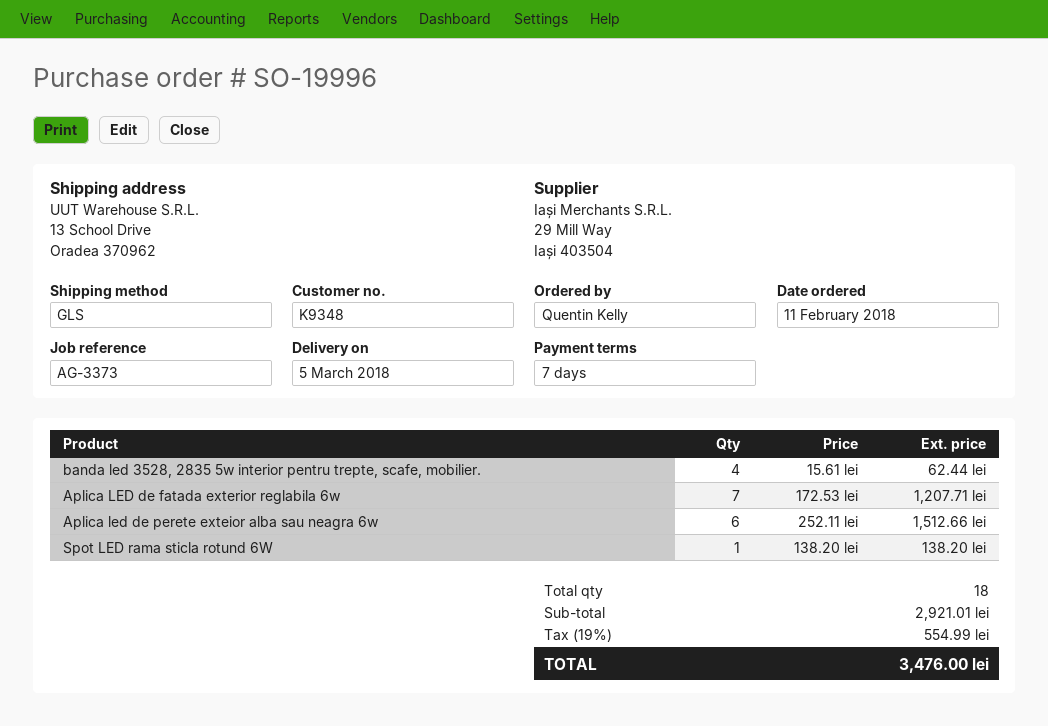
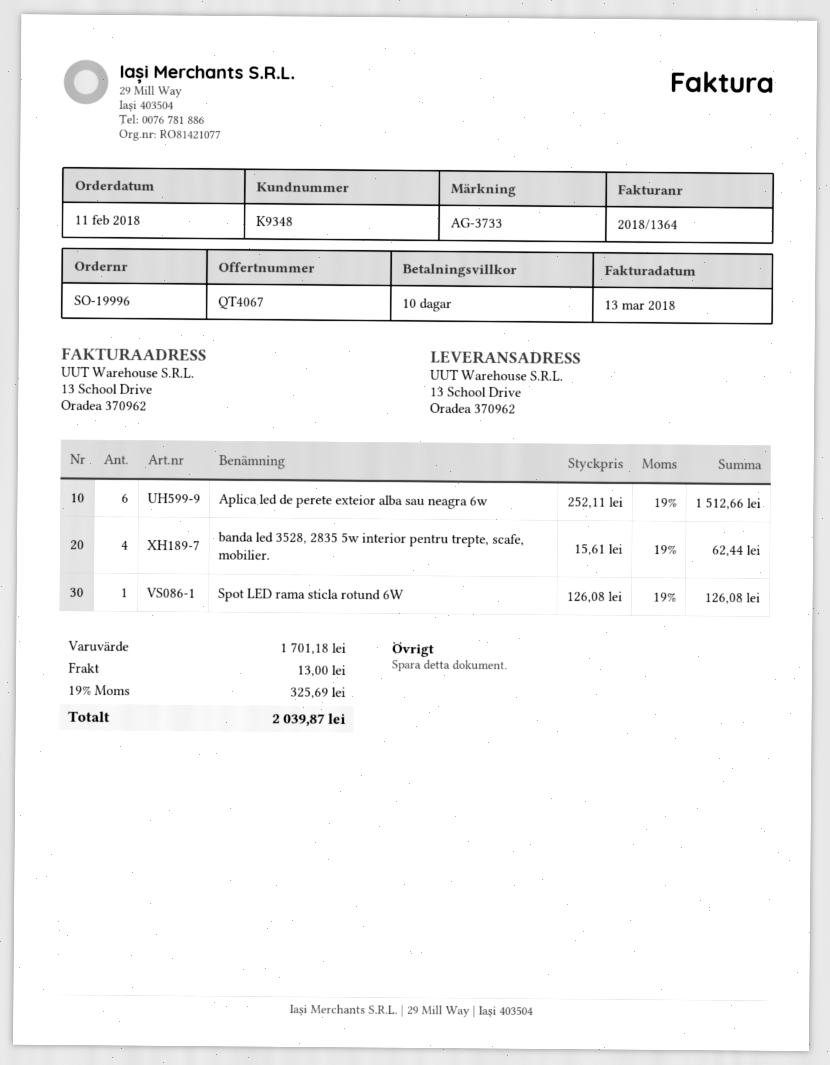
payment terms: 7 days -> 10 days
reference: AG-3373 -> AG-3733
Aplica LED de fatada exterior reglabila 6w: 7 x 172.53 = 1207.71 -> none
Spot LED rama sticla rotund 6W: 1 x 138.20 = 138.20 -> 1 x 126.08 = 126.08
subtotal: 2921.01 -> 1701.18
shipping: none -> 13.00
tax: 19% = 554.99 -> 19% = 325.69
total: 3476.00 -> 2039.87

